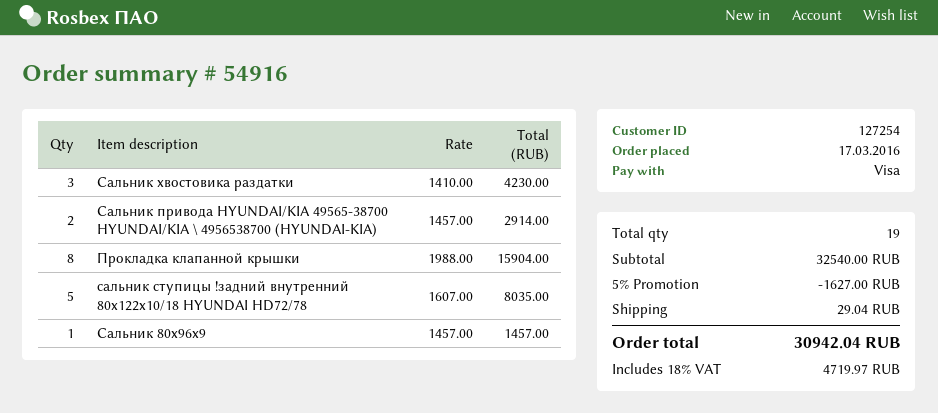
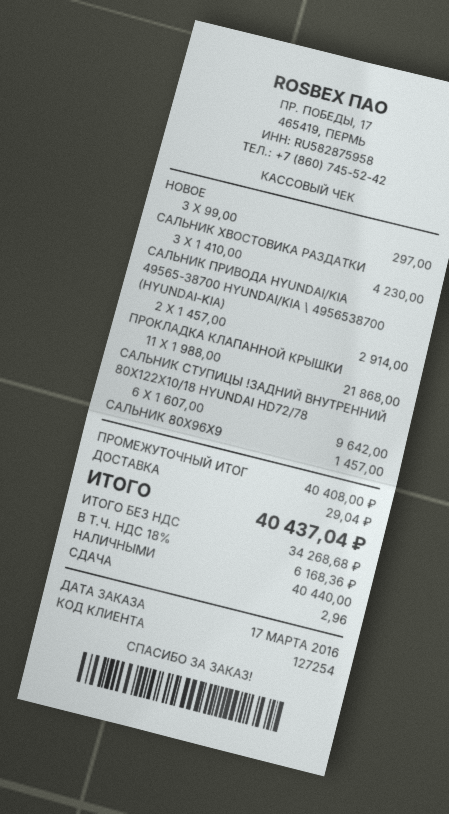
payment method: Visa -> cash
Прокладка клапанной крышки: 8 x 1988.00 = 15904.00 -> 11 x 1988.00 = 21868.00
сальник ступицы !задний внутренний 80x122x10/18 HYUNDAI HD72/78: 5 x 1607.00 = 8035.00 -> 6 x 1607.00 = 9642.00
НОВОЕ: none -> 3 x 99.00 = 297.00
subtotal: 32540.00 -> 40408.00
discount: 5% = 1627.00 -> none
tax: 18% = 4719.97 -> 18% = 6168.36
total: 30942.04 -> 40437.04

